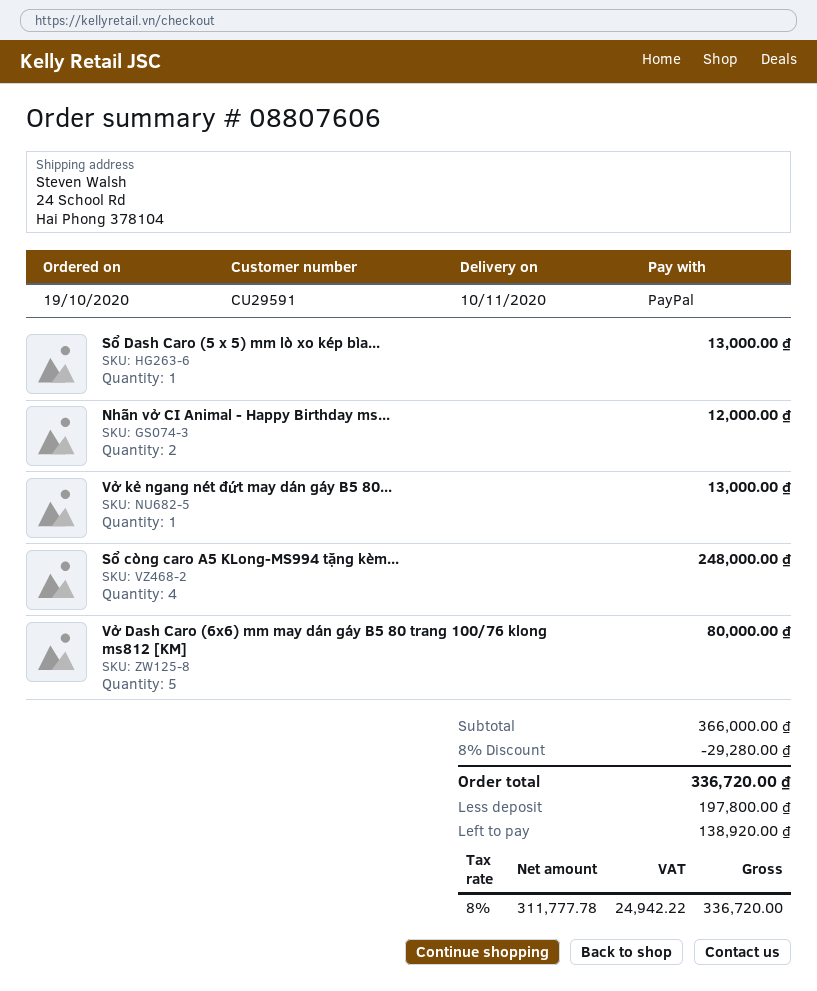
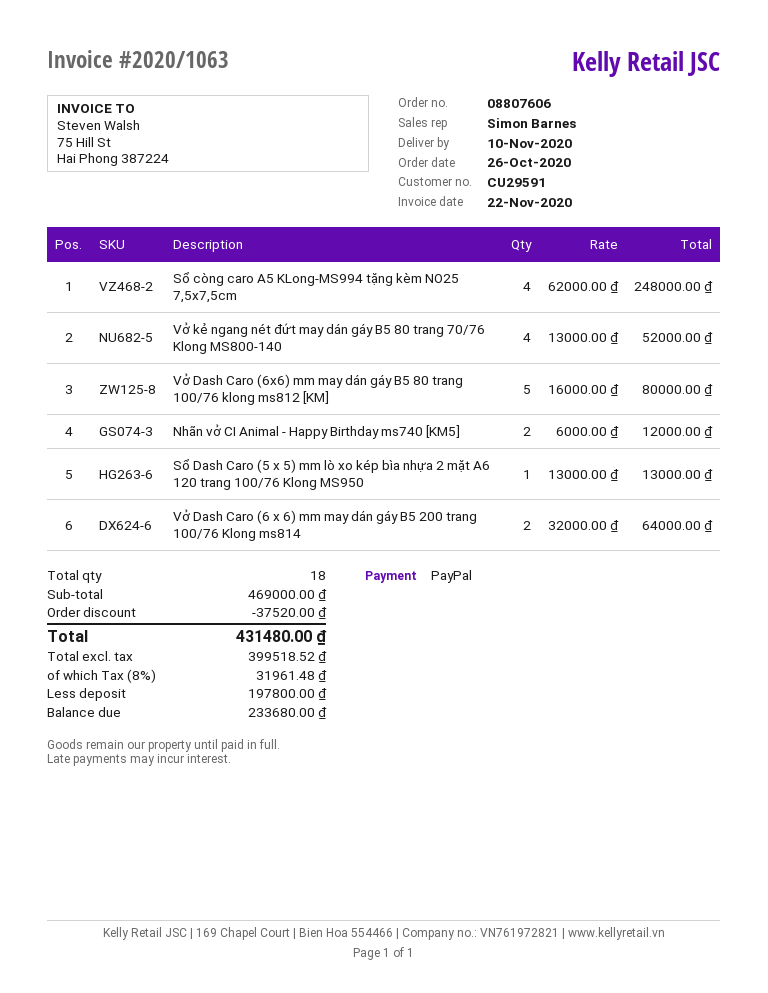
order date: 2020-10-19 -> 2020-10-26
Vở kẻ ngang nét đứt may dán gáy B5 80...: 1 for 13000.00 -> 4 for 52000.00
Vở Dash Caro (6 x 6) mm may dán gáy B5 200 trang 100/76 Klong ms814: none -> 2 for 64000.00
subtotal: 366000.00 -> 469000.00
discount: 29280.00 -> 37520.00
net: 311777.78 -> 399518.52
tax: 8% = 24942.22 -> 8% = 31961.48
total: 336720.00 -> 431480.00
balance: 138920.00 -> 233680.00

